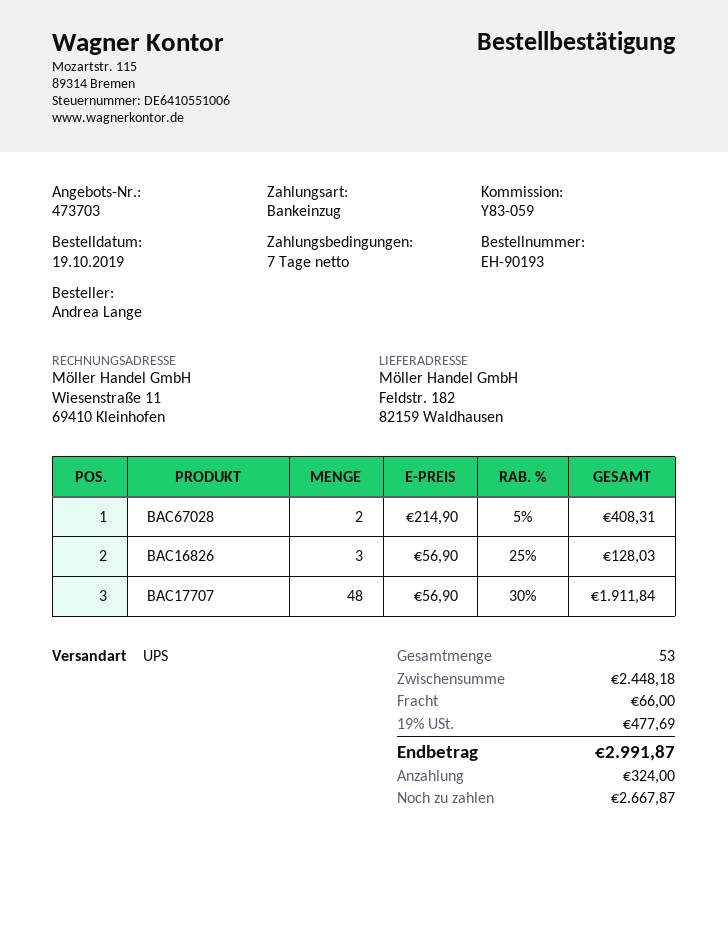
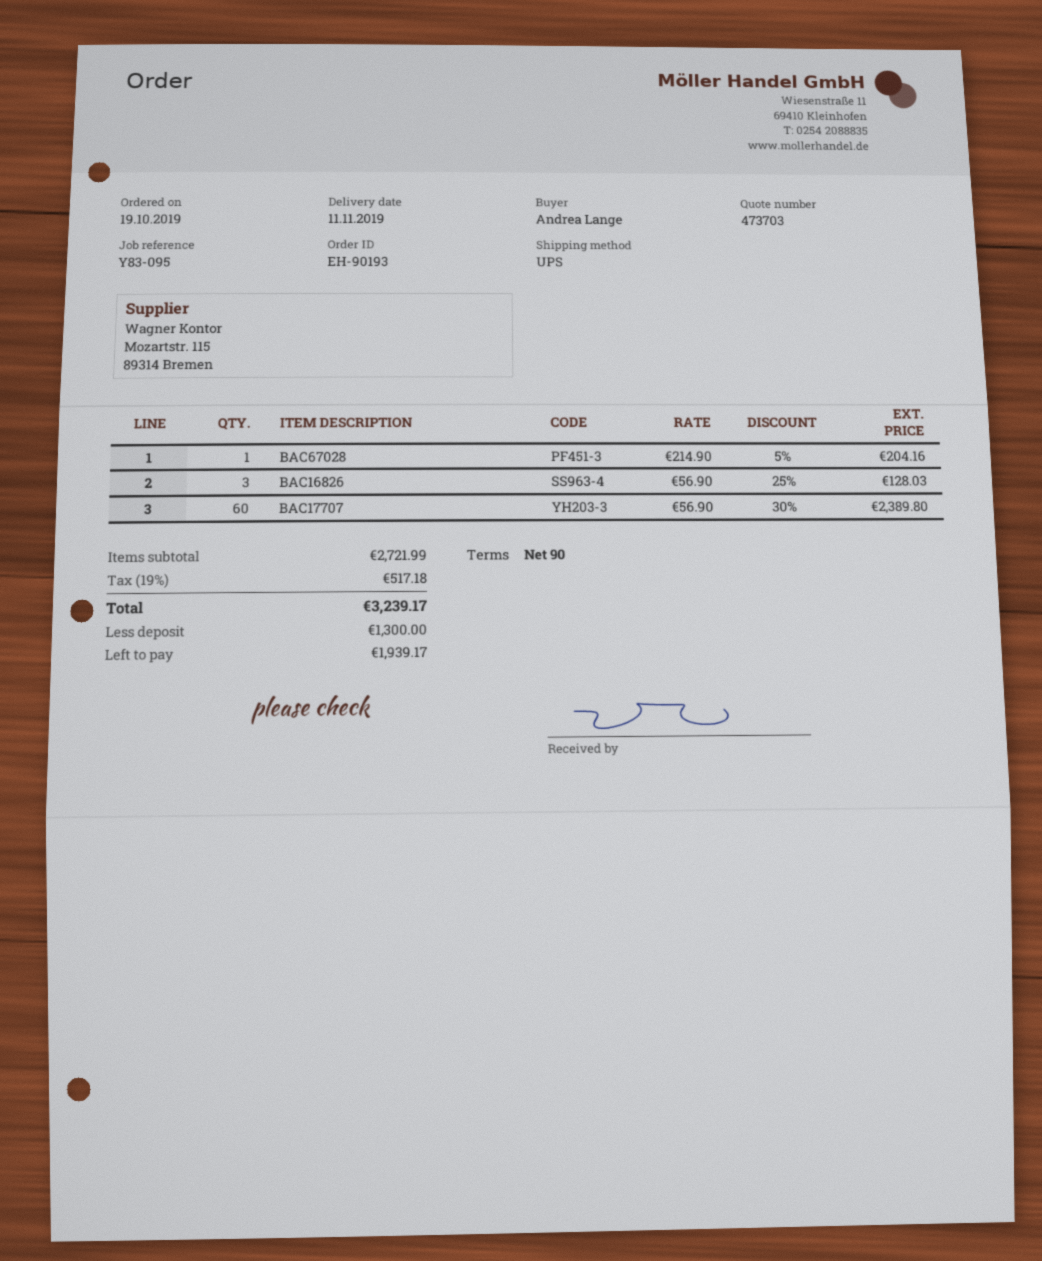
payment terms: 7 days -> 90 days
reference: Y83-059 -> Y83-095
BAC67028: 2 x 214.90 - 5% = 408.31 -> 1 x 214.90 - 5% = 204.16
BAC17707: 48 x 56.90 - 30% = 1911.84 -> 60 x 56.90 - 30% = 2389.80
subtotal: 2448.18 -> 2721.99
shipping: 66.00 -> none
tax: 19% = 477.69 -> 19% = 517.18
total: 2991.87 -> 3239.17
deposit: 324.00 -> 1300.00
balance: 2667.87 -> 1939.17

